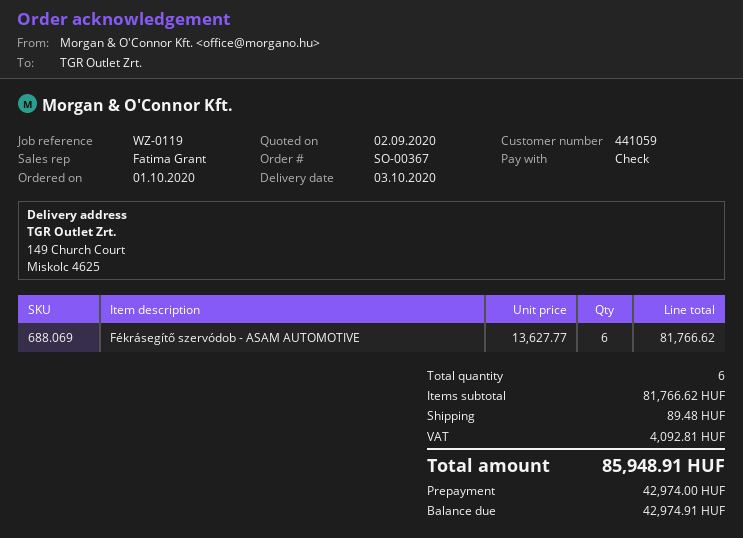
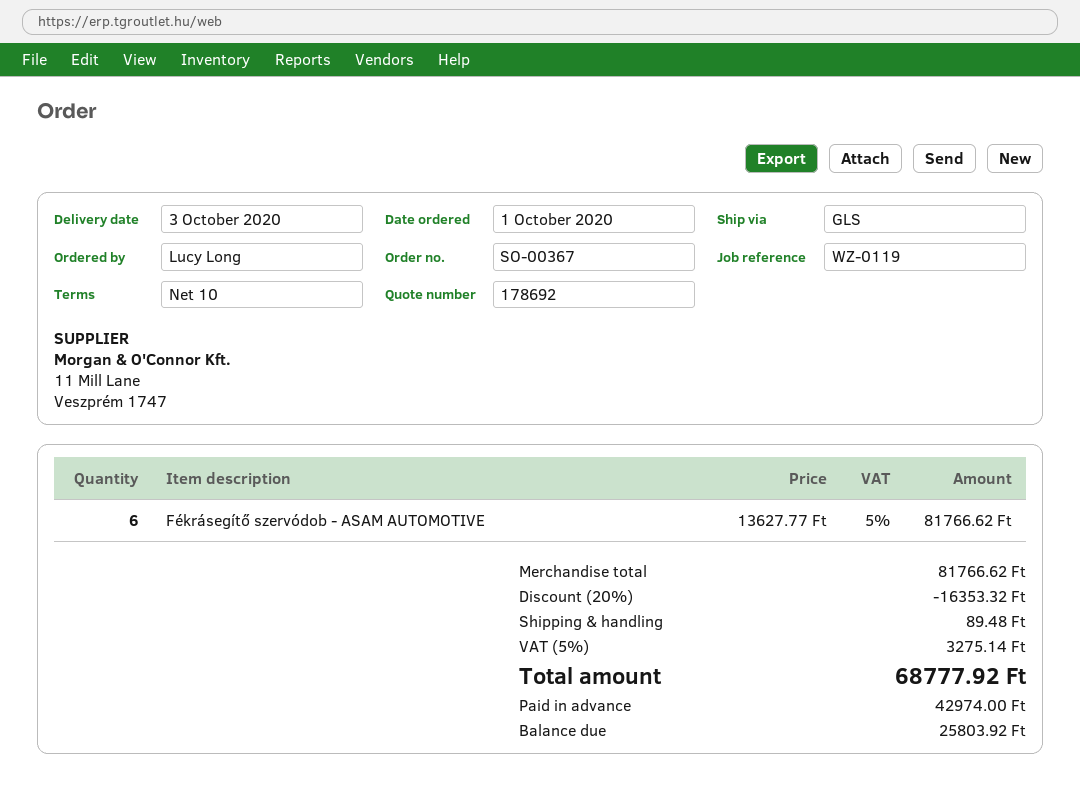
discount: none -> 20% = 16353.32
tax: 4092.81 -> 3275.14
total: 85948.91 -> 68777.92
balance: 42974.91 -> 25803.92

